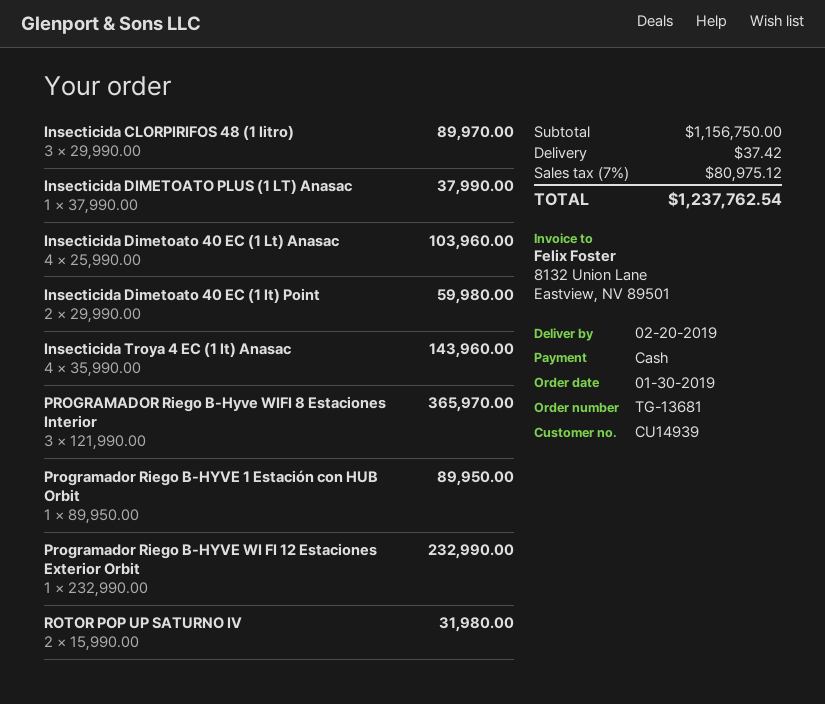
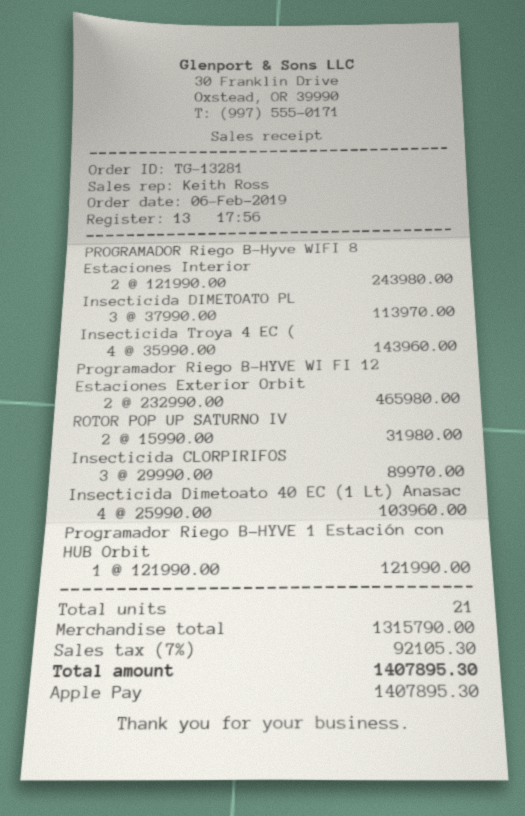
order number: TG-13681 -> TG-13281
order date: 2019-01-30 -> 2019-02-06
payment method: cash -> Apple Pay
Insecticida DIMETOATO PLUS (1 LT) Anasac: 1 x 37990.00 = 37990.00 -> 3 x 37990.00 = 113970.00
Insecticida Dimetoato 40 EC (1 lt) Point: 2 x 29990.00 = 59980.00 -> none
PROGRAMADOR Riego B-Hyve WIFI 8 Estaciones Interior: 3 x 121990.00 = 365970.00 -> 2 x 121990.00 = 243980.00
Programador Riego B-HYVE 1 Estación con HUB Orbit: 1 x 89950.00 = 89950.00 -> 1 x 121990.00 = 121990.00
Programador Riego B-HYVE WI FI 12 Estaciones Exterior Orbit: 1 x 232990.00 = 232990.00 -> 2 x 232990.00 = 465980.00
subtotal: 1156750.00 -> 1315790.00
shipping: 37.42 -> none
tax: 7% = 80975.12 -> 7% = 92105.30
total: 1237762.54 -> 1407895.30

